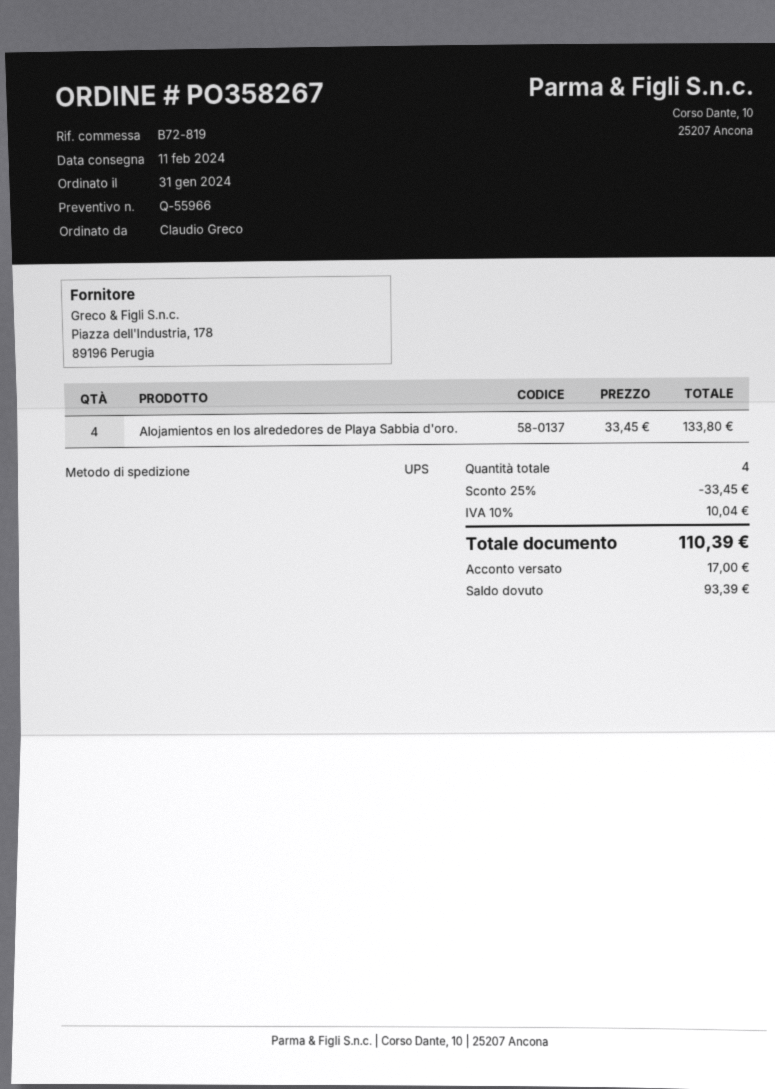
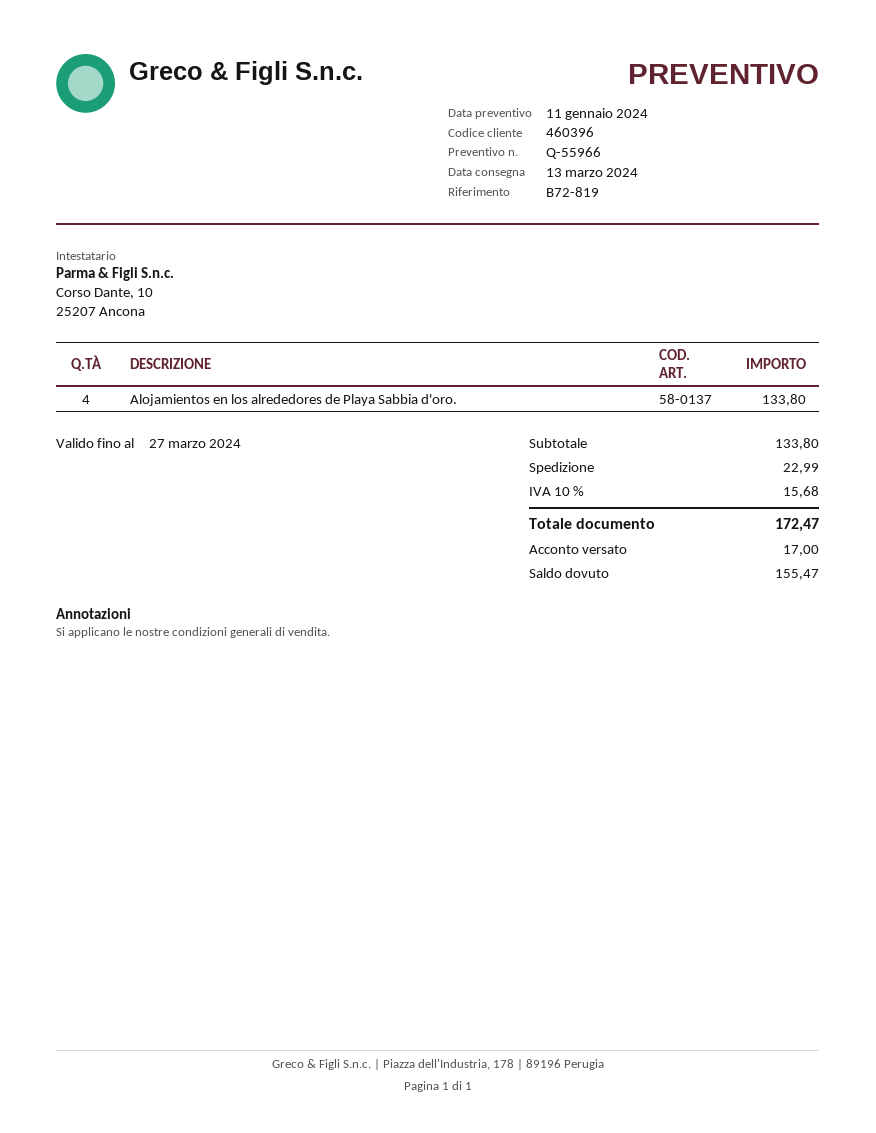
delivery date: 2024-02-11 -> 2024-03-13
discount: 25% = 33.45 -> none
shipping: none -> 22.99
tax: 10% = 10.04 -> 10% = 15.68
total: 110.39 -> 172.47
balance: 93.39 -> 155.47

